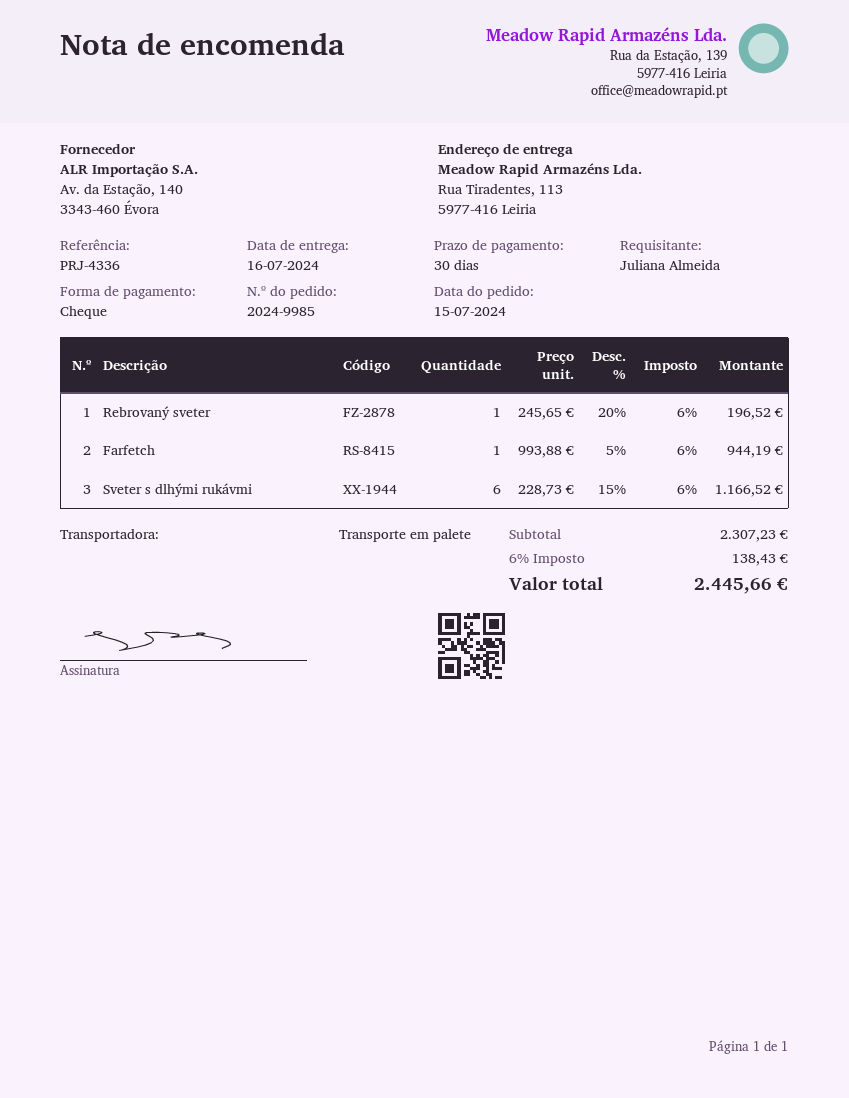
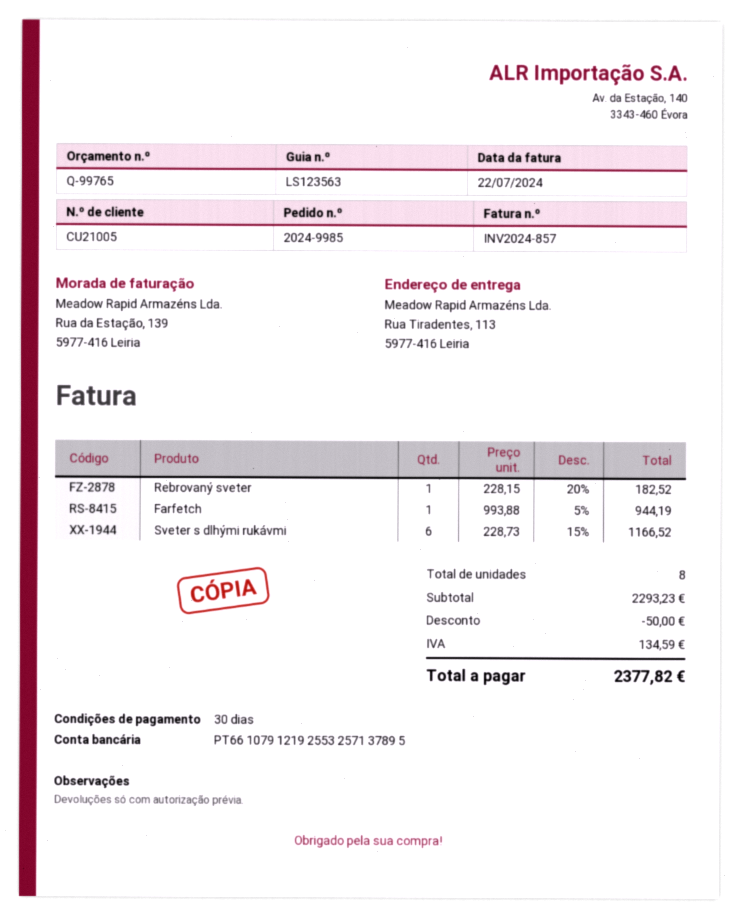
Rebrovaný sveter: 1 x 245.65 - 20% = 196.52 -> 1 x 228.15 - 20% = 182.52
subtotal: 2307.23 -> 2293.23
discount: none -> 50.00
tax: 138.43 -> 134.59
total: 2445.66 -> 2377.82

